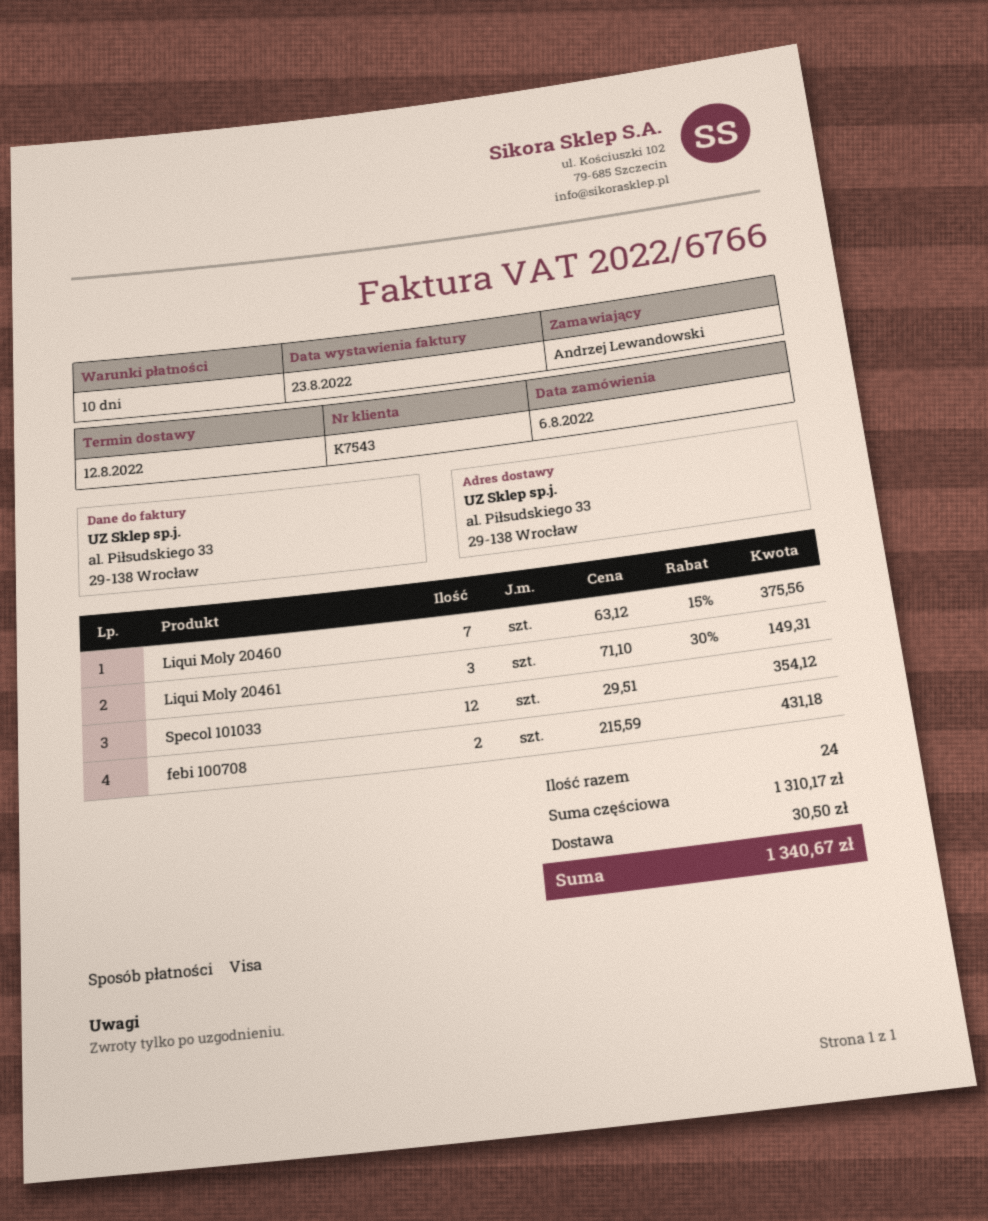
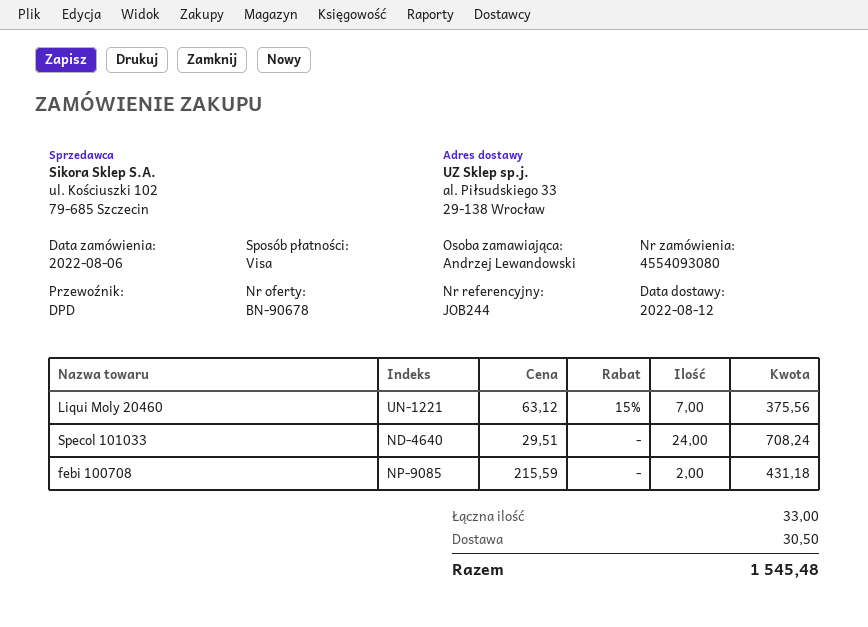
Liqui Moly 20461: 3 x 71.10 - 30% = 149.31 -> none
Specol 101033: 12 x 29.51 = 354.12 -> 24 x 29.51 = 708.24
total quantity: 24 -> 33
total: 1340.67 -> 1545.48

